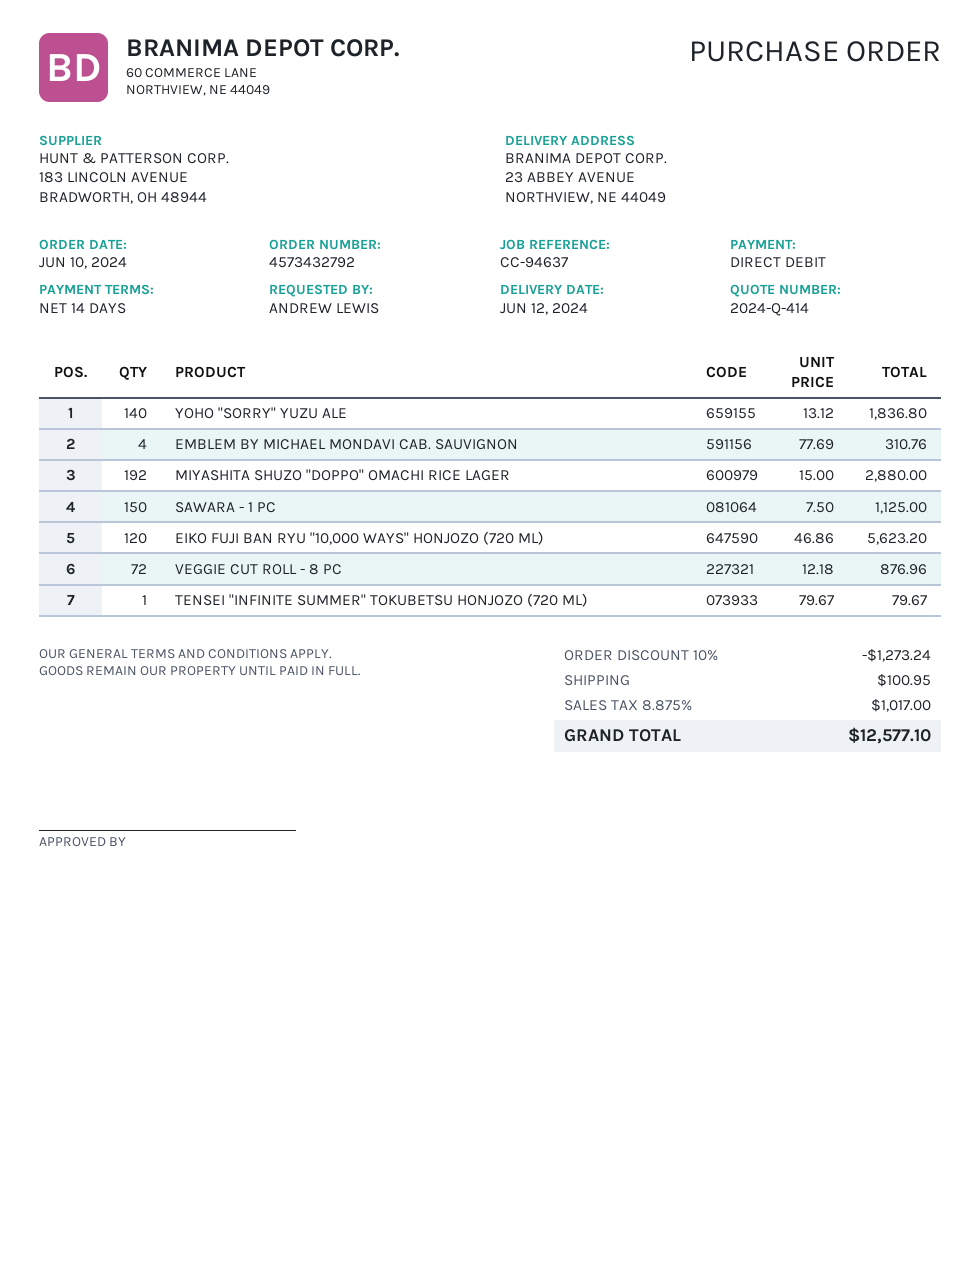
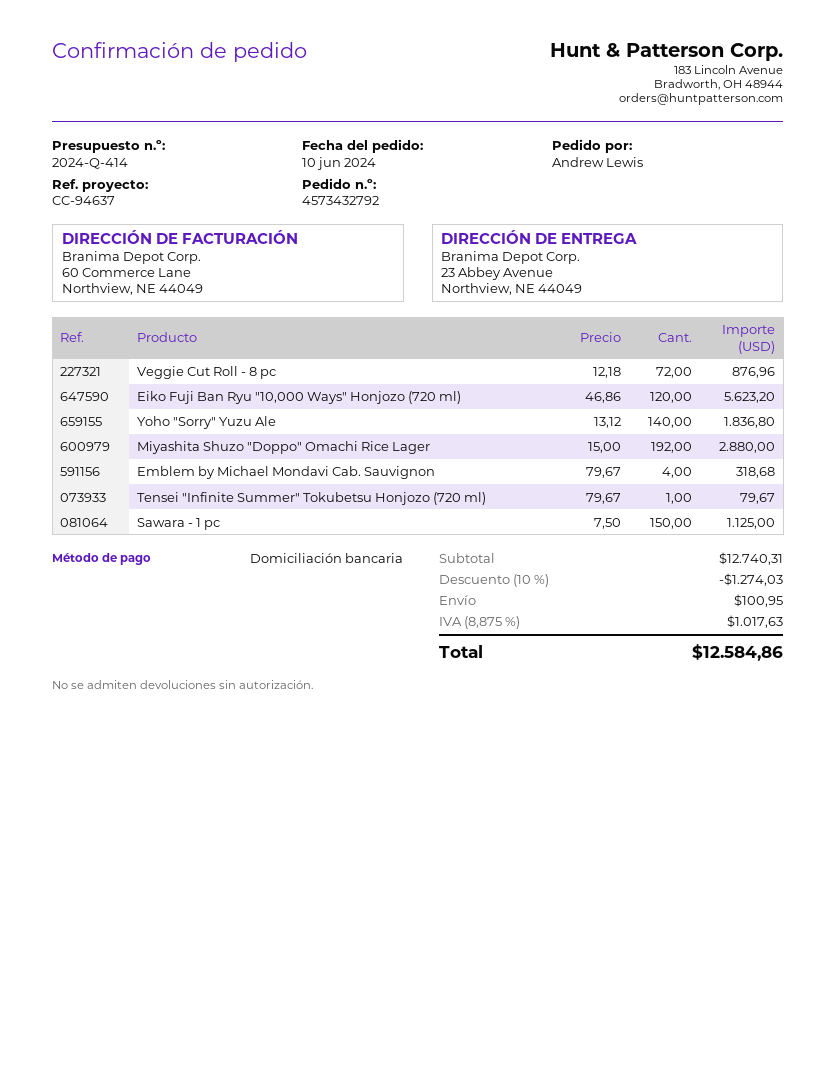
EMBLEM BY MICHAEL MONDAVI CAB. SAUVIGNON: 4 x 77.69 = 310.76 -> 4 x 79.67 = 318.68
discount: 10% = 1273.24 -> 10% = 1274.03
tax: 8.875% = 1017.00 -> 8.875% = 1017.63
total: 12577.10 -> 12584.86

